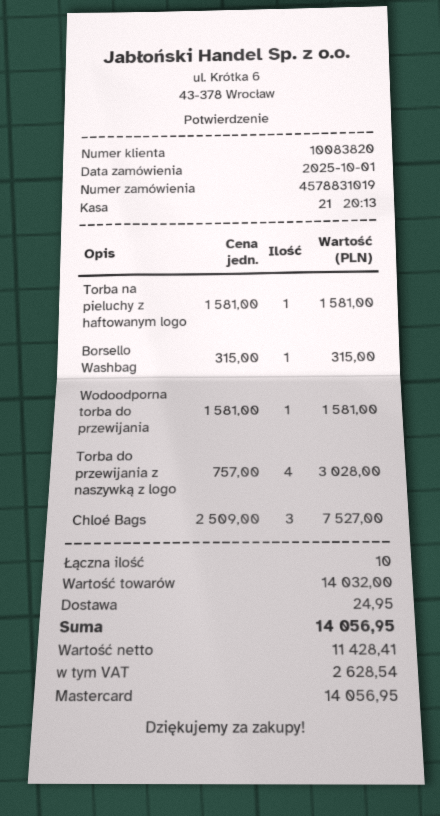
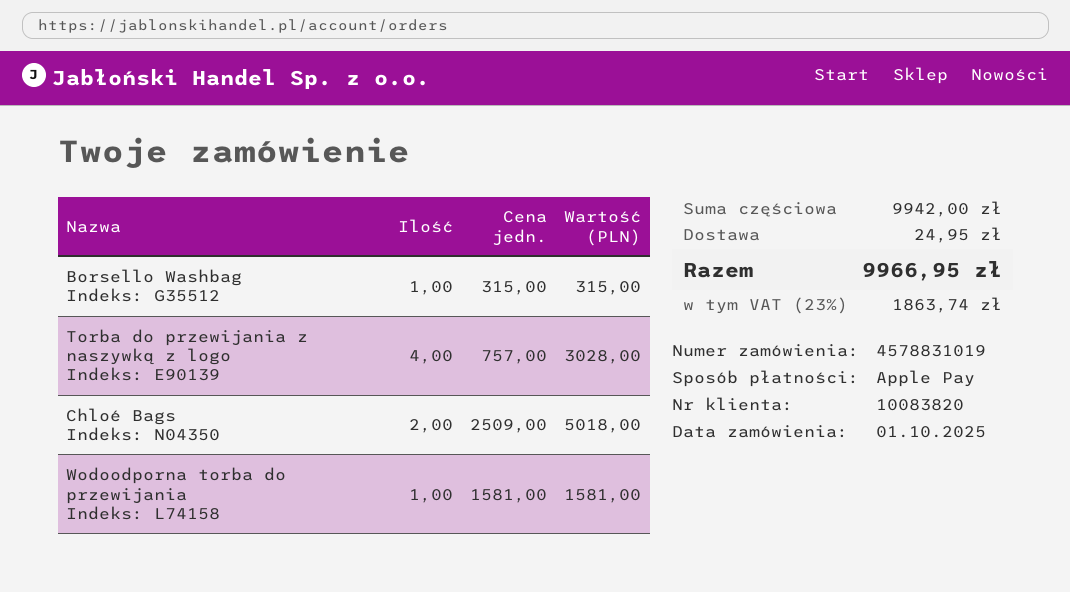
payment method: Mastercard -> Apple Pay
Torba na pieluchy z haftowanym logo: 1 x 1581.00 = 1581.00 -> none
Chloé Bags: 3 x 2509.00 = 7527.00 -> 2 x 2509.00 = 5018.00
subtotal: 14032.00 -> 9942.00
tax: 2628.54 -> 1863.74
total: 14056.95 -> 9966.95

